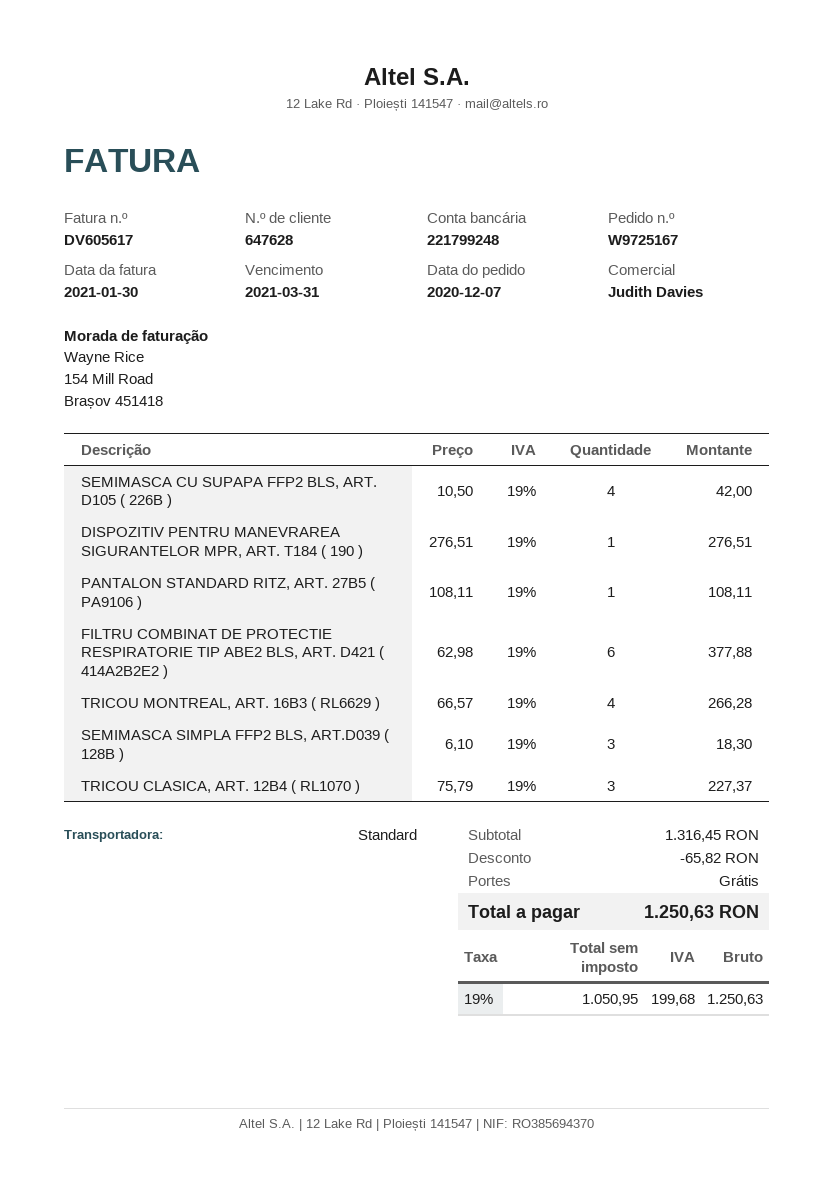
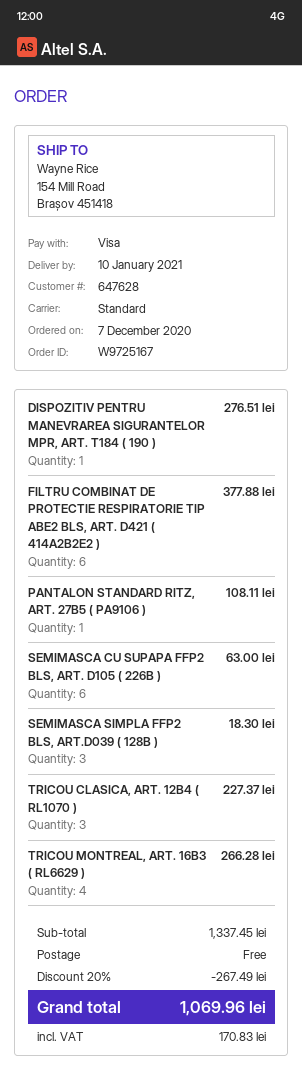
SEMIMASCA CU SUPAPA FFP2 BLS, ART. D105 ( 226B ): 4 for 42.00 -> 6 for 63.00
subtotal: 1316.45 -> 1337.45
discount: 65.82 -> 267.49
tax: 199.68 -> 170.83
total: 1250.63 -> 1069.96

